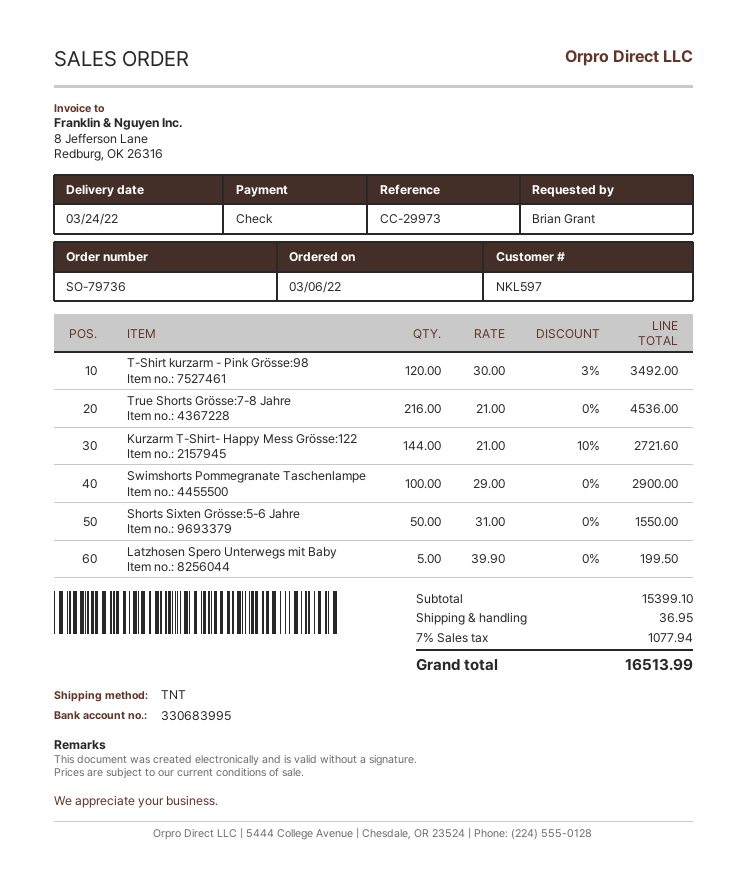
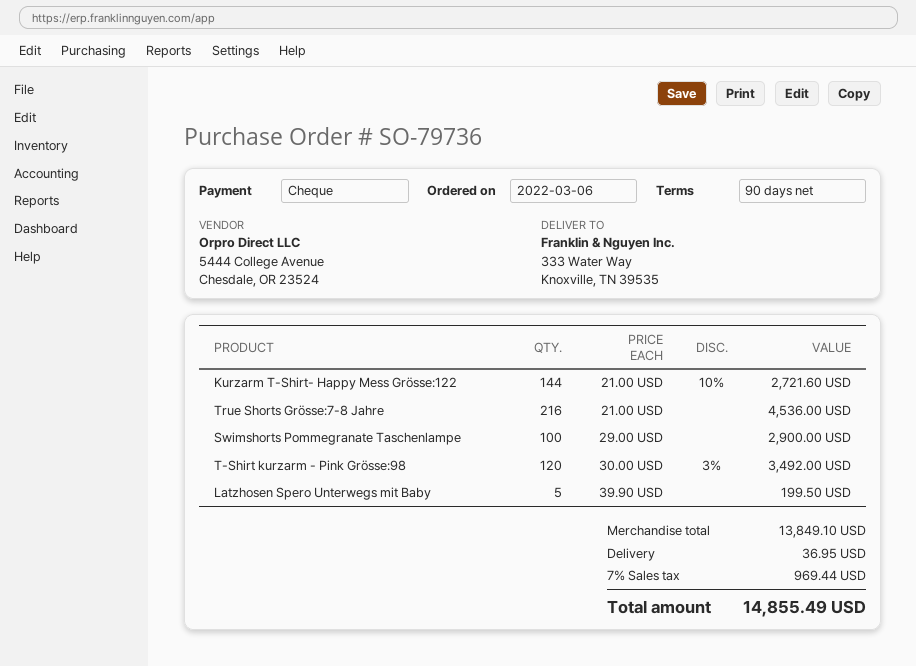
Shorts Sixten Grösse:5-6 Jahre: 50 x 31.00 = 1550.00 -> none
subtotal: 15399.10 -> 13849.10
tax: 7% = 1077.94 -> 7% = 969.44
total: 16513.99 -> 14855.49

